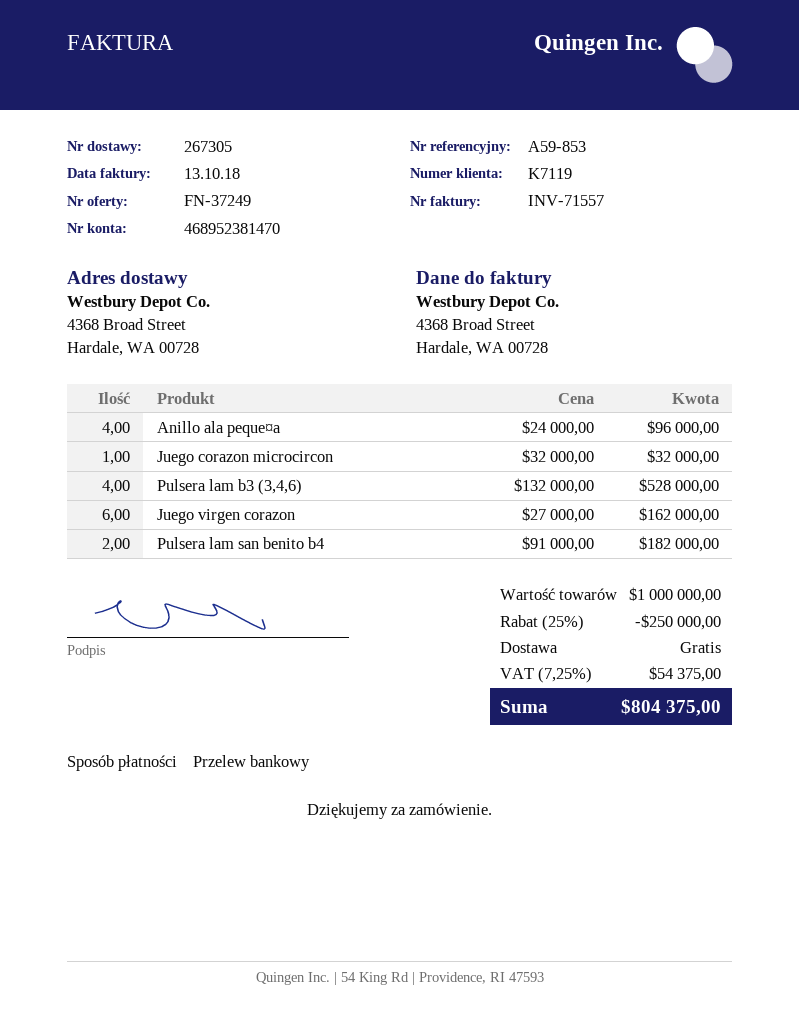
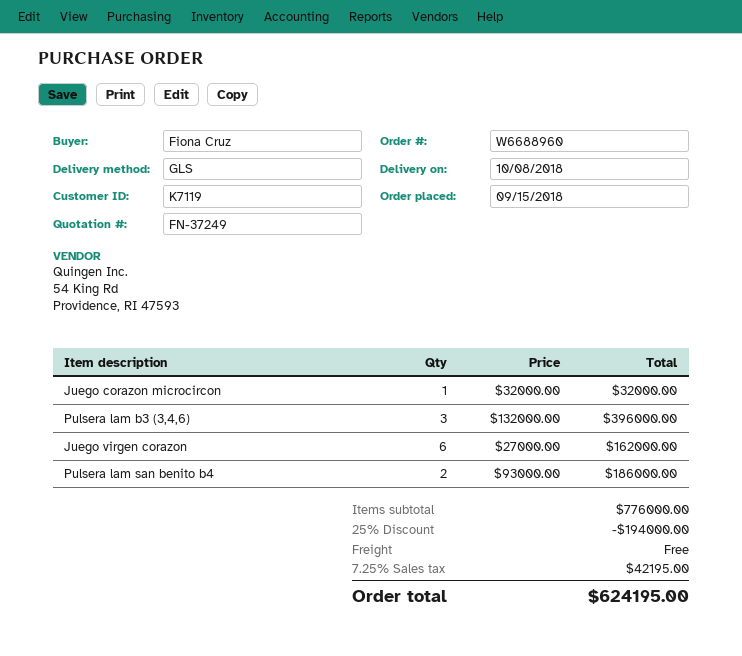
Anillo ala peque¤a: 4 x 24000.00 = 96000.00 -> none
Pulsera lam b3 (3,4,6): 4 x 132000.00 = 528000.00 -> 3 x 132000.00 = 396000.00
Pulsera lam san benito b4: 2 x 91000.00 = 182000.00 -> 2 x 93000.00 = 186000.00
subtotal: 1000000.00 -> 776000.00
discount: 25% = 250000.00 -> 25% = 194000.00
tax: 7.25% = 54375.00 -> 7.25% = 42195.00
total: 804375.00 -> 624195.00

